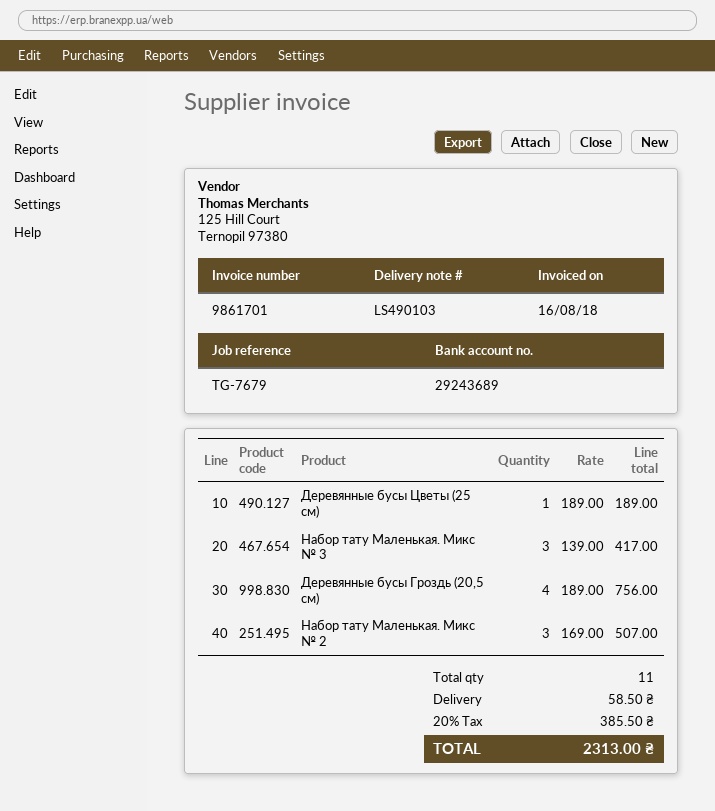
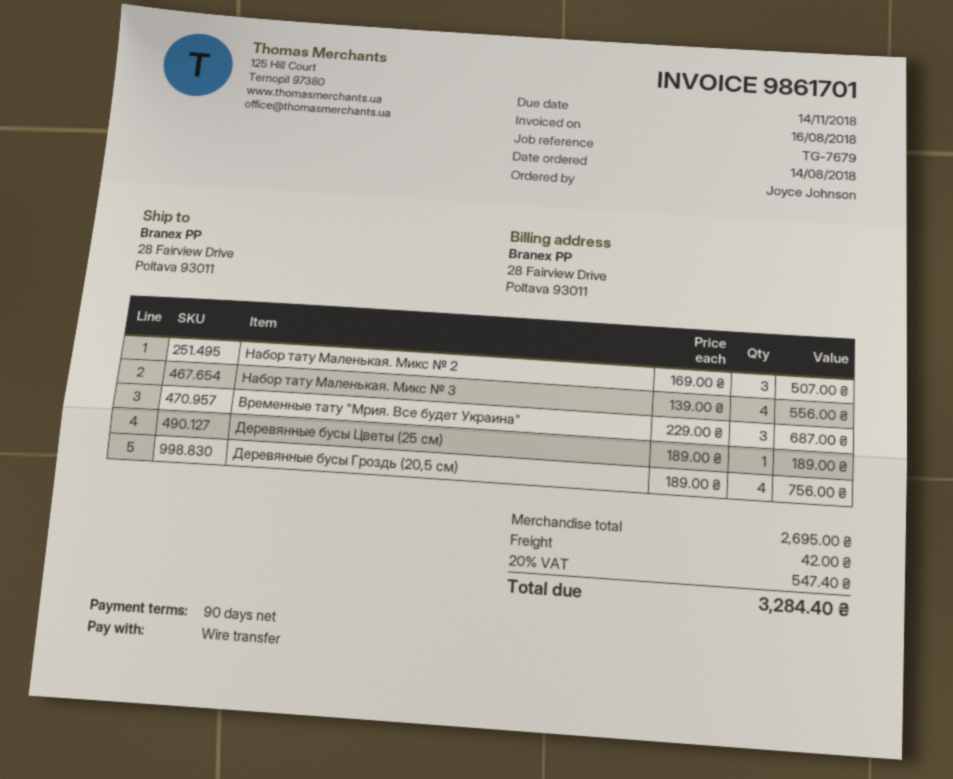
Набор тату Маленькая. Микс № 3: 3 x 139.00 = 417.00 -> 4 x 139.00 = 556.00
Временные тату "Мрия. Все будет Украина": none -> 3 x 229.00 = 687.00
shipping: 58.50 -> 42.00
tax: 20% = 385.50 -> 20% = 547.40
total: 2313.00 -> 3284.40

